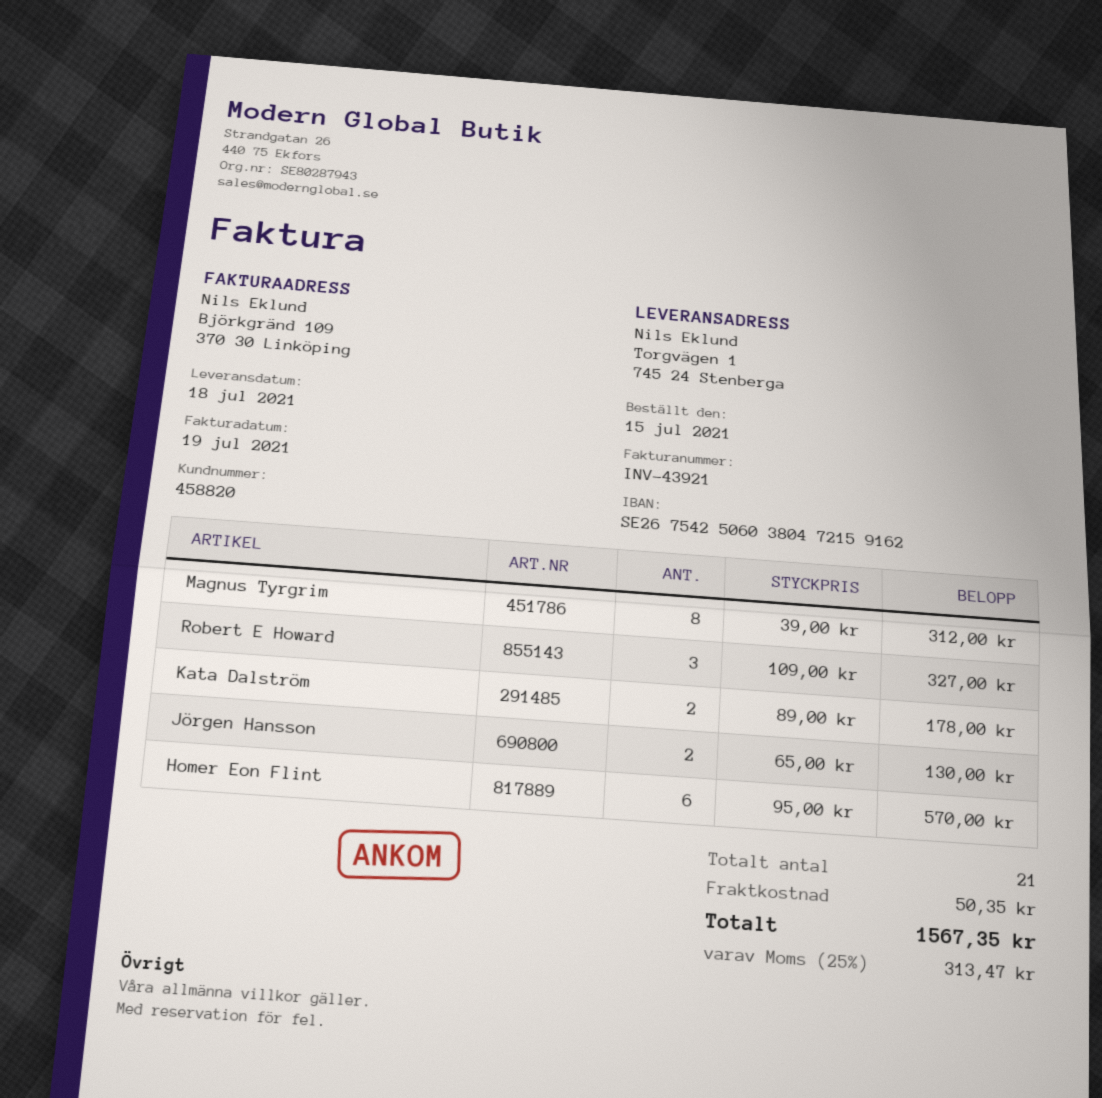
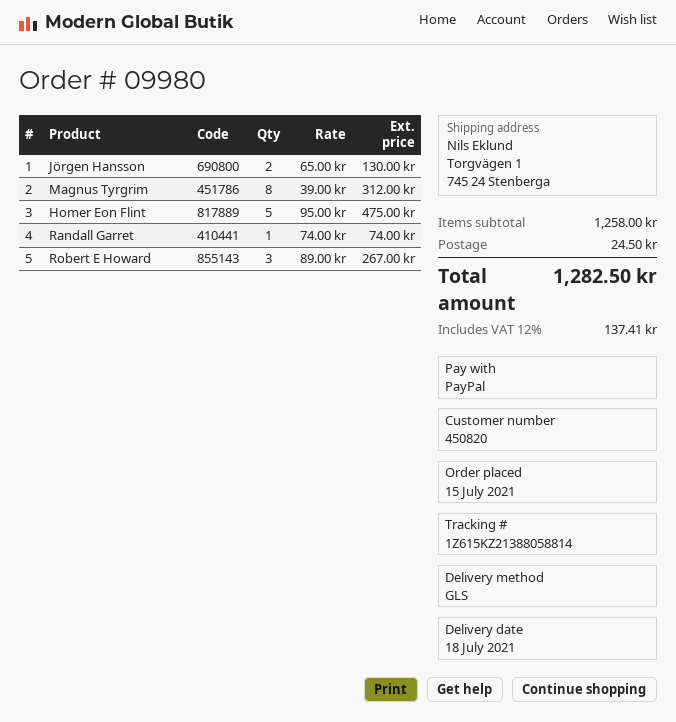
customer number: 458820 -> 450820
Robert E Howard: 3 x 109.00 = 327.00 -> 3 x 89.00 = 267.00
Kata Dalström: 2 x 89.00 = 178.00 -> none
Homer Eon Flint: 6 x 95.00 = 570.00 -> 5 x 95.00 = 475.00
Randall Garret: none -> 1 x 74.00 = 74.00
shipping: 50.35 -> 24.50
tax: 25% = 313.47 -> 12% = 137.41
total: 1567.35 -> 1282.50

